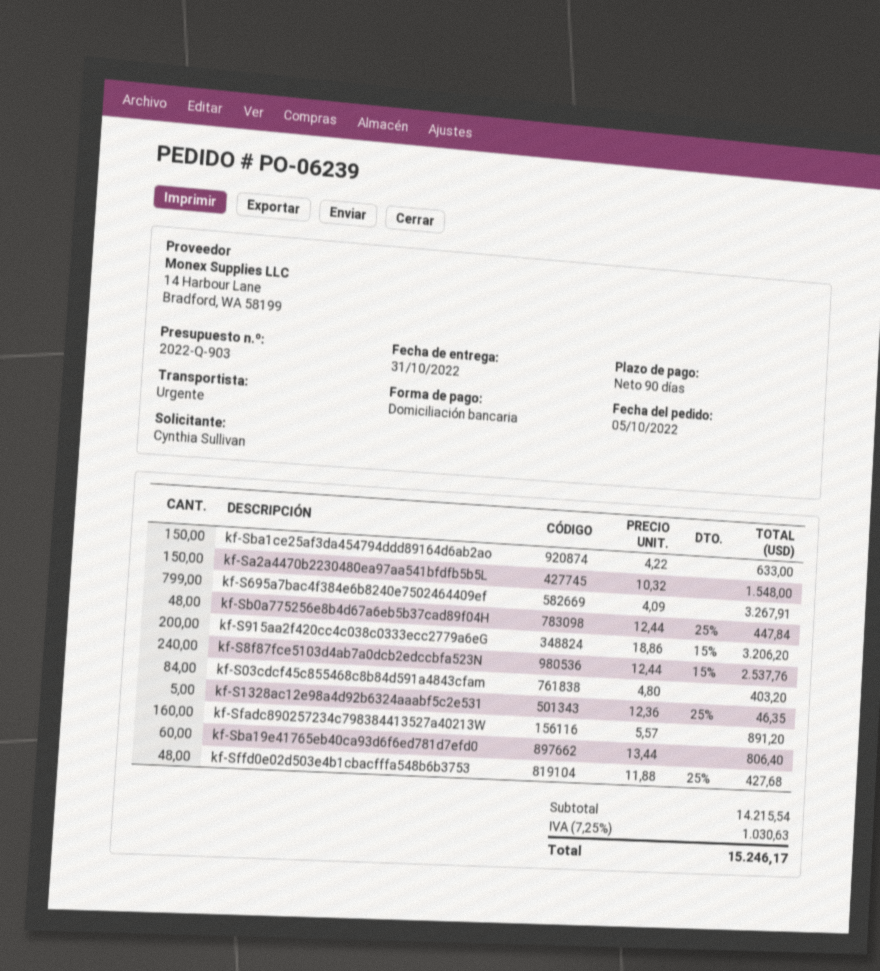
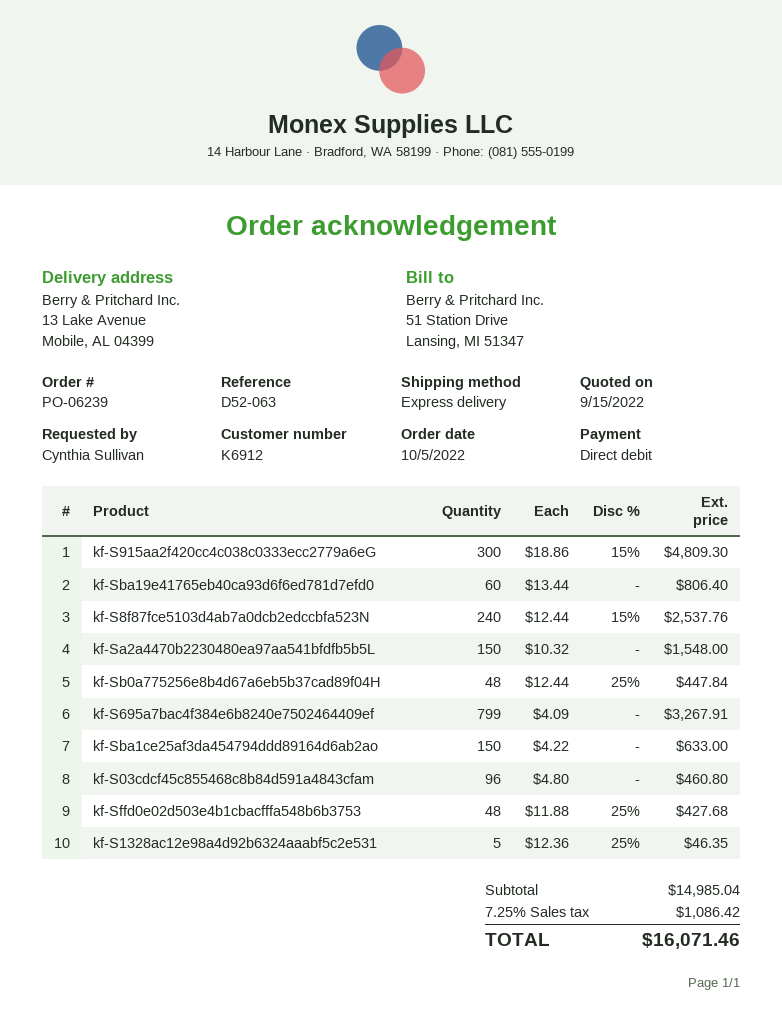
kf-S915aa2f420cc4c038c0333ecc2779a6eG: 200 x 18.86 - 15% = 3206.20 -> 300 x 18.86 - 15% = 4809.30
kf-S03cdcf45c855468c8b84d591a4843cfam: 84 x 4.80 = 403.20 -> 96 x 4.80 = 460.80
kf-Sfadc890257234c798384413527a40213W: 160 x 5.57 = 891.20 -> none
subtotal: 14215.54 -> 14985.04
tax: 7.25% = 1030.63 -> 7.25% = 1086.42
total: 15246.17 -> 16071.46

